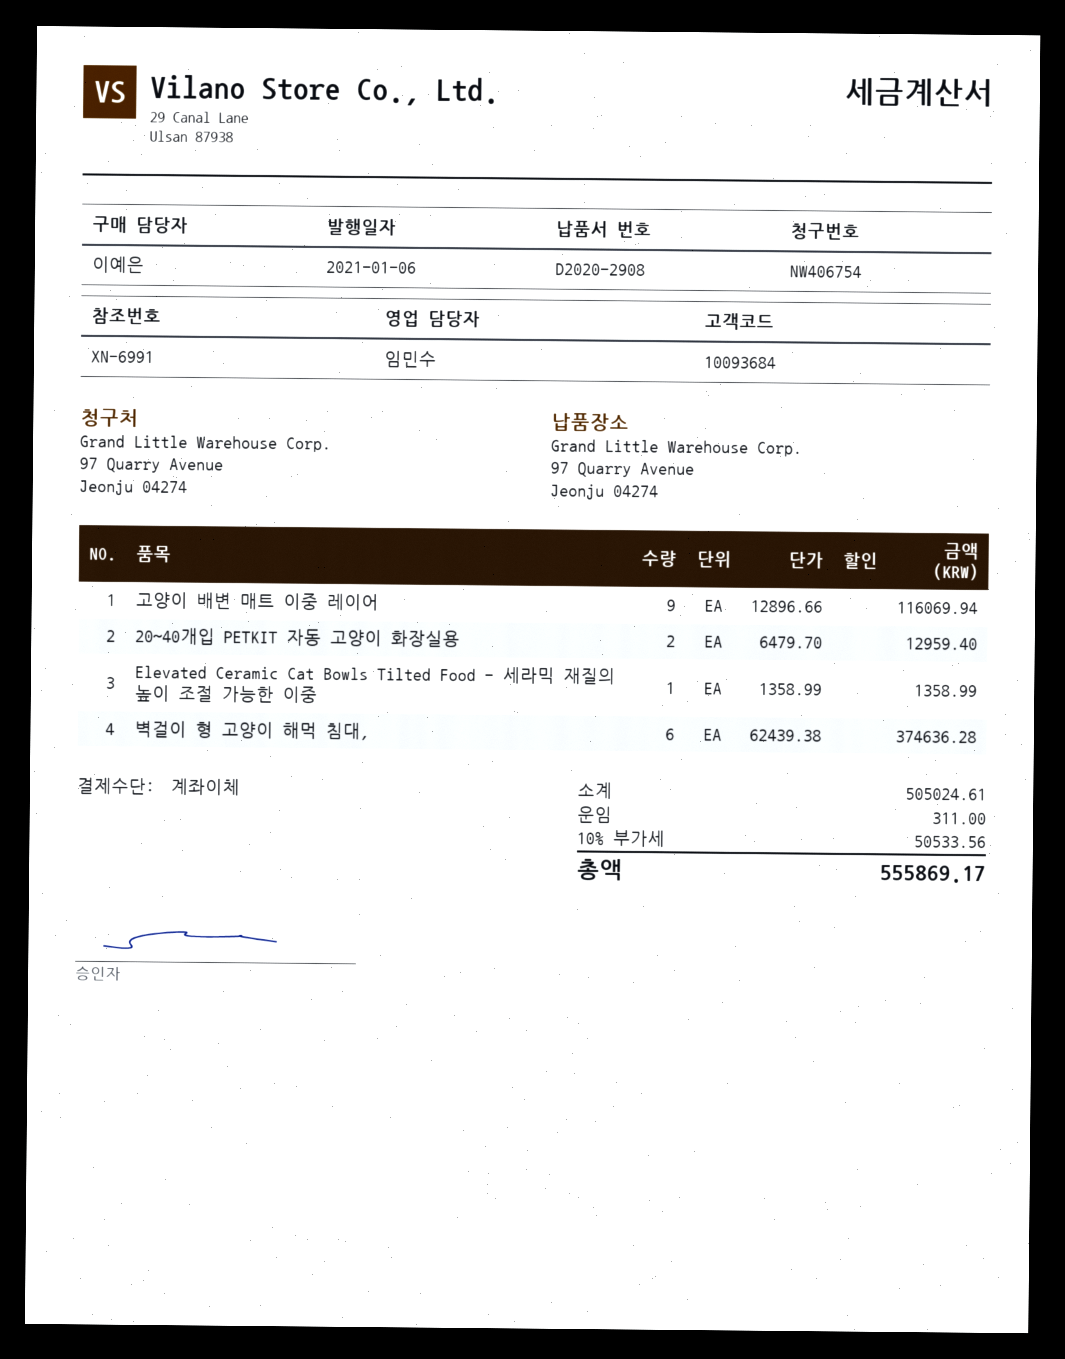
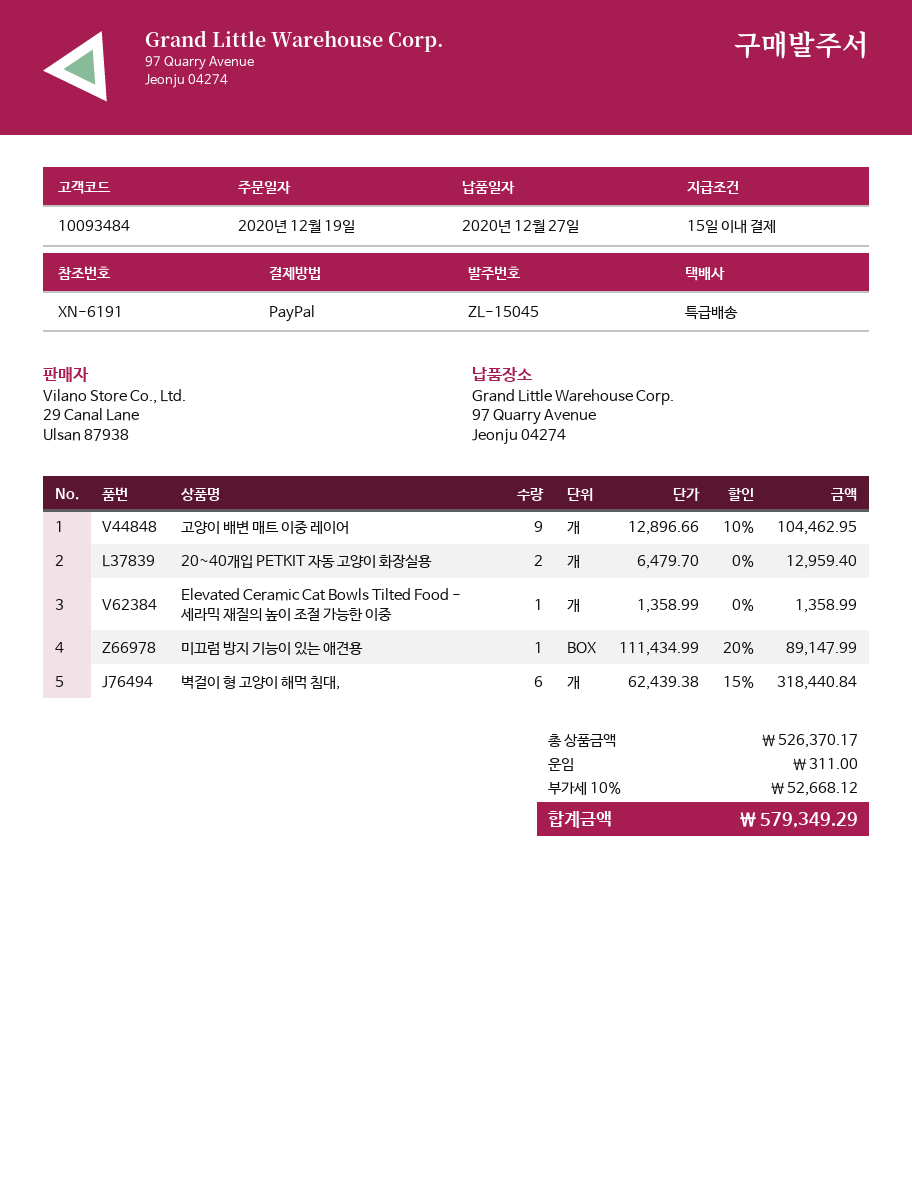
customer number: 10093684 -> 10093484
reference: XN-6991 -> XN-6191
payment method: bank transfer -> PayPal
고양이 배변 매트 이중 레이어: 9 x 12896.66 = 116069.94 -> 9 x 12896.66 - 10% = 104462.95
벽걸이 형 고양이 해먹 침대,: 6 x 62439.38 = 374636.28 -> 6 x 62439.38 - 15% = 318440.84
미끄럼 방지 기능이 있는 애견용: none -> 1 x 111434.99 - 20% = 89147.99
subtotal: 505024.61 -> 526370.17
tax: 10% = 50533.56 -> 10% = 52668.12
total: 555869.17 -> 579349.29

